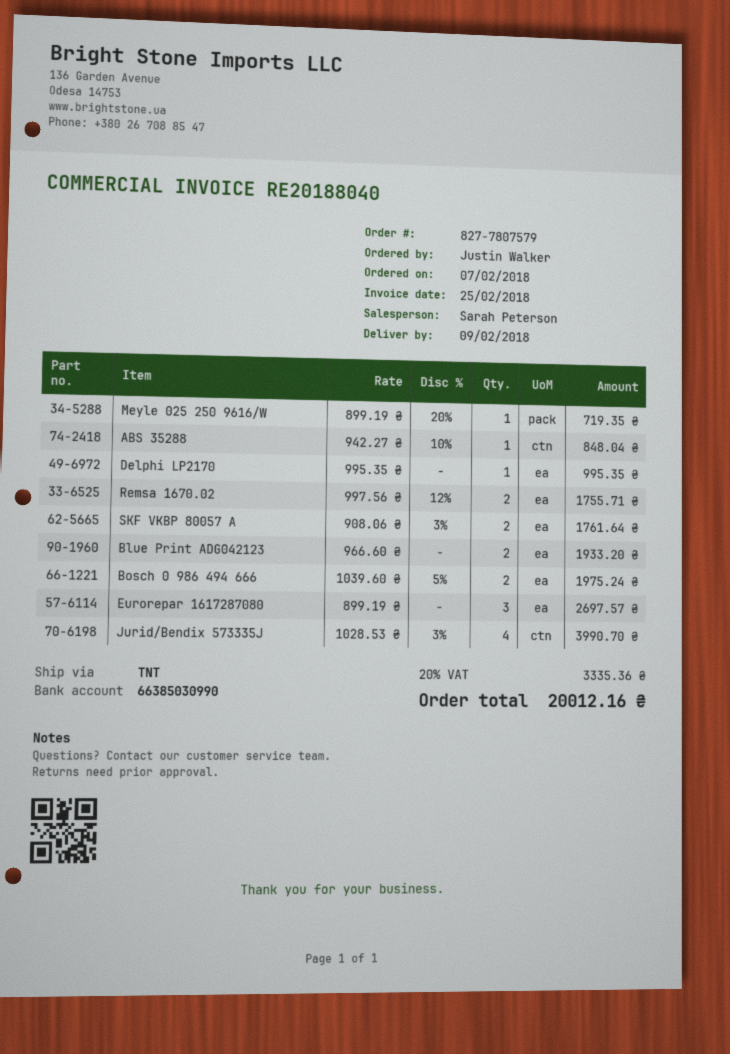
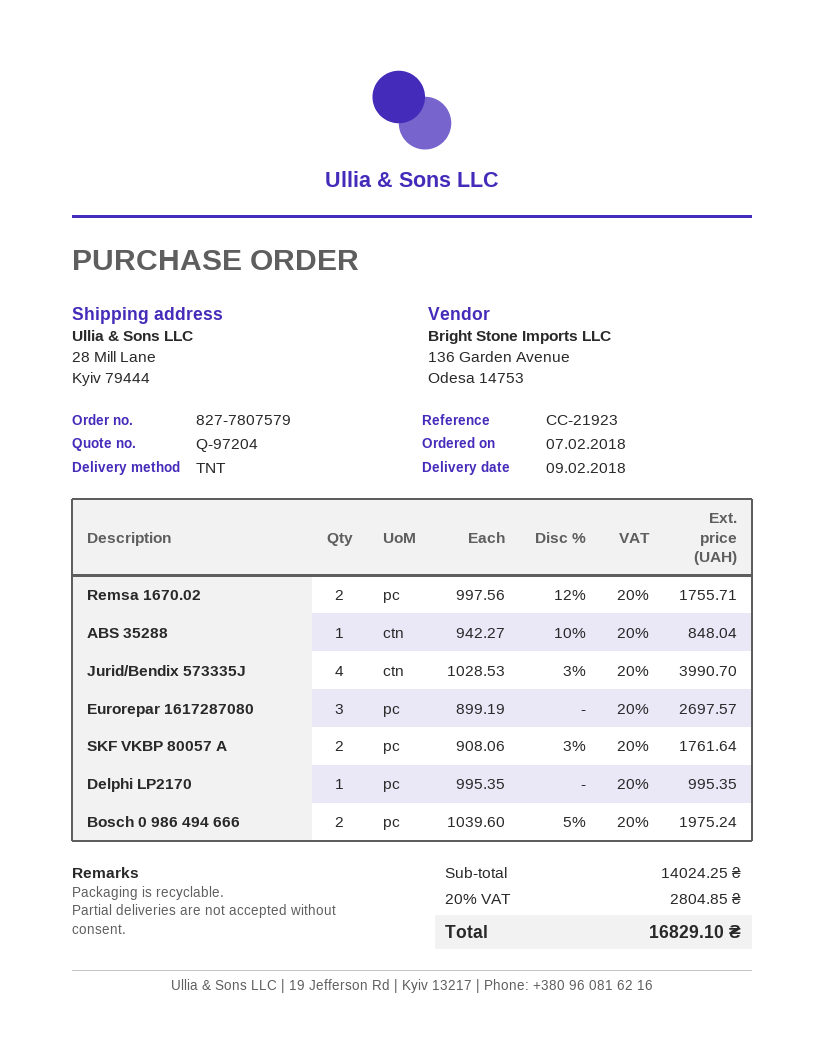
Meyle 025 250 9616/W: 1 x 899.19 - 20% = 719.35 -> none
Blue Print ADG042123: 2 x 966.60 = 1933.20 -> none
tax: 20% = 3335.36 -> 20% = 2804.85
total: 20012.16 -> 16829.10

